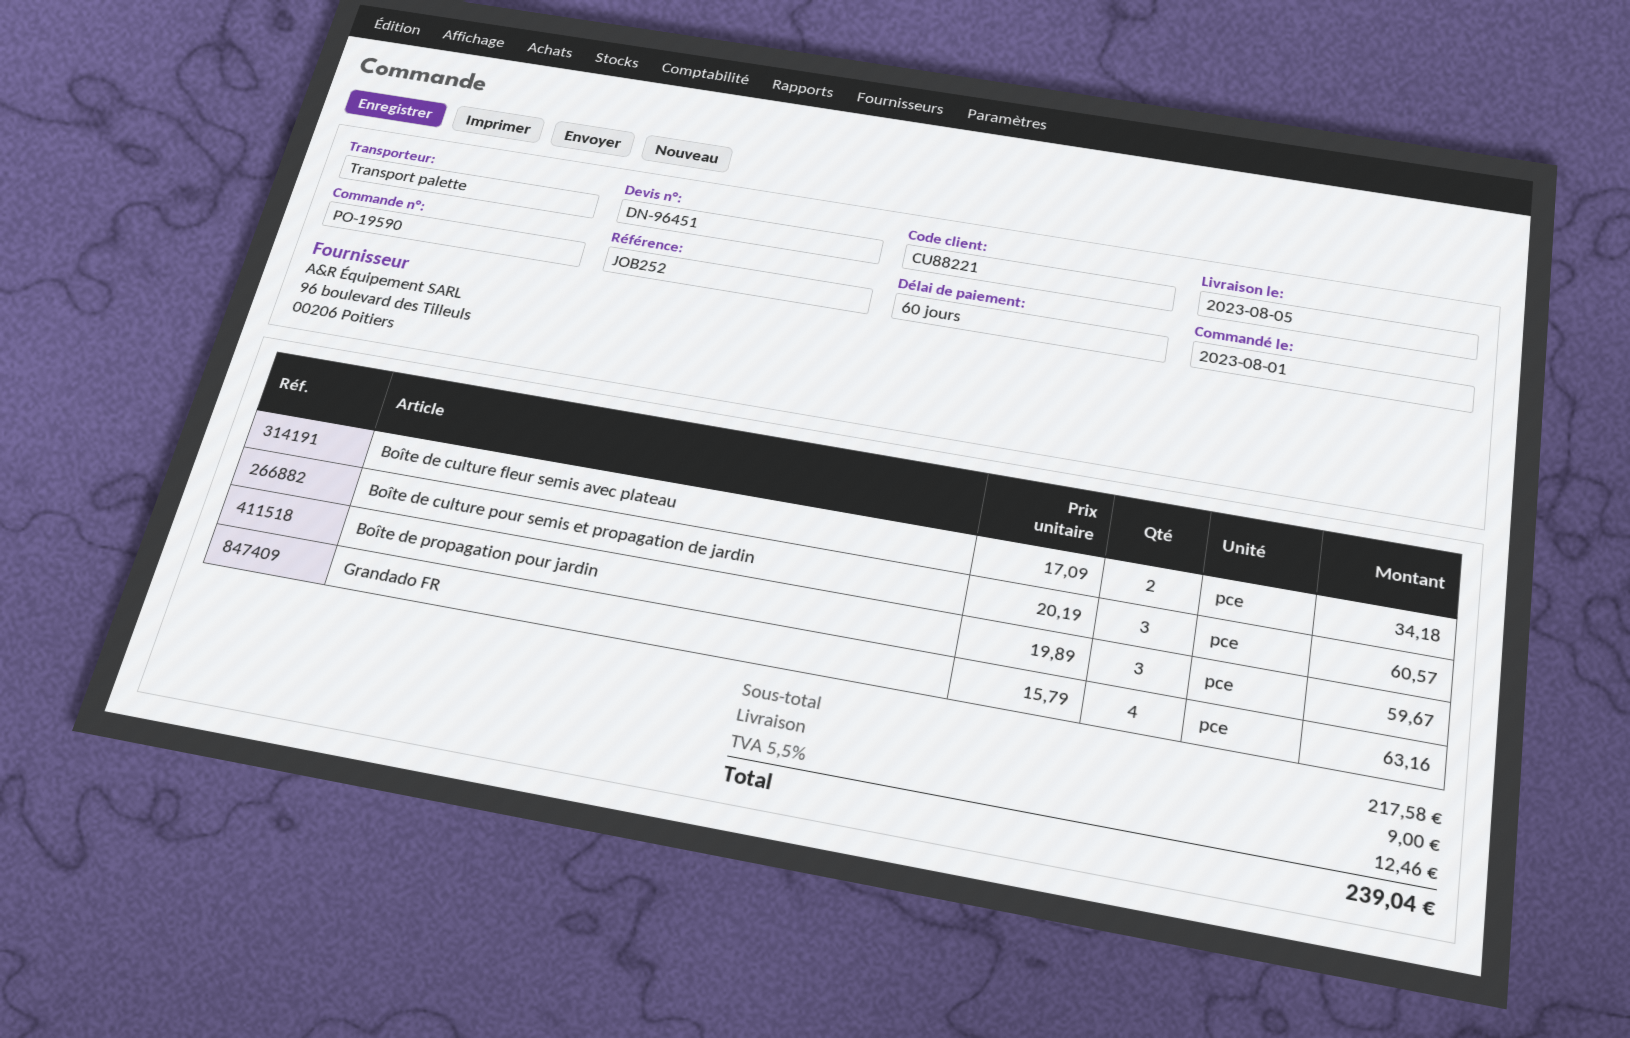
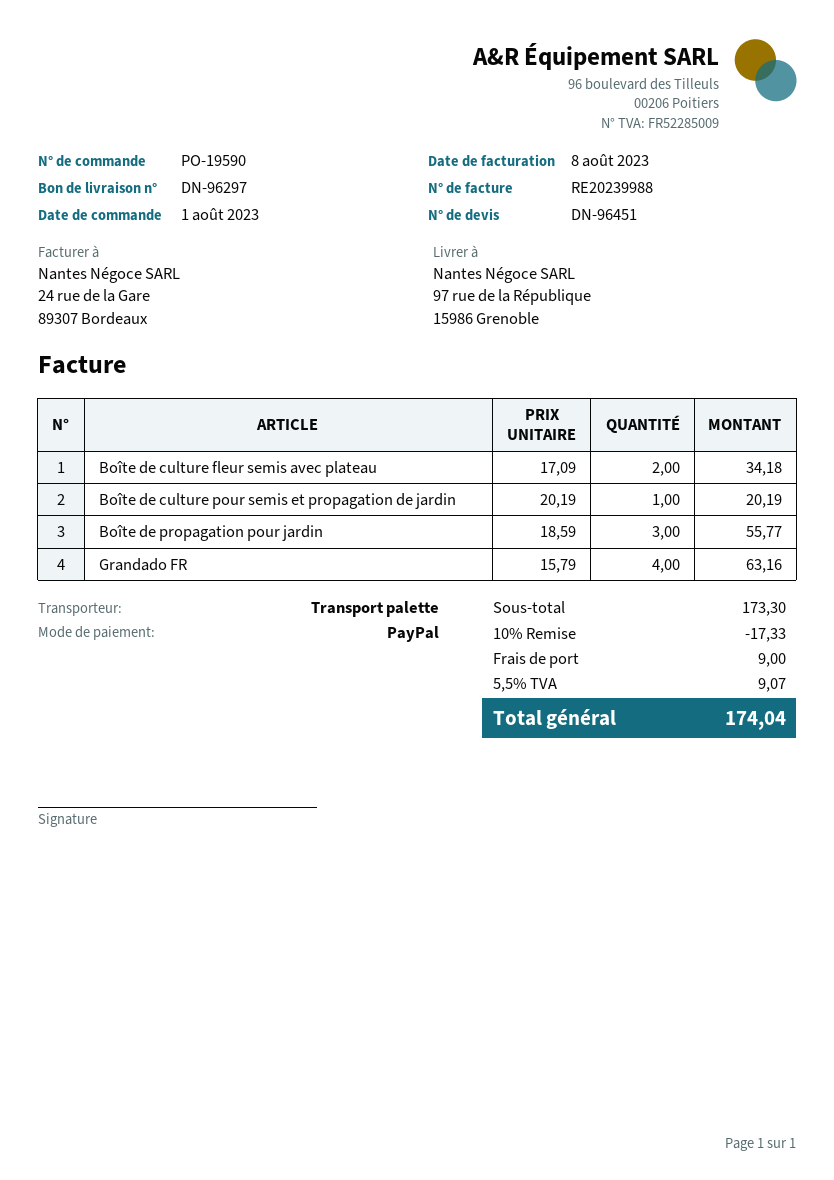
Boîte de culture pour semis et propagation de jardin: 3 x 20.19 = 60.57 -> 1 x 20.19 = 20.19
Boîte de propagation pour jardin: 3 x 19.89 = 59.67 -> 3 x 18.59 = 55.77
subtotal: 217.58 -> 173.30
discount: none -> 10% = 17.33
tax: 5.5% = 12.46 -> 5.5% = 9.07
total: 239.04 -> 174.04

